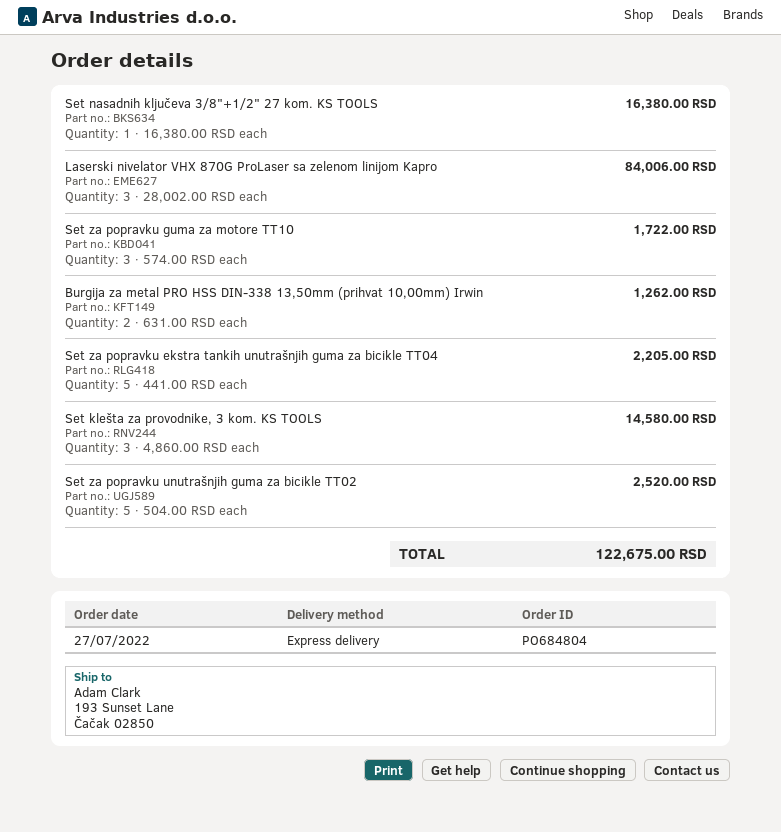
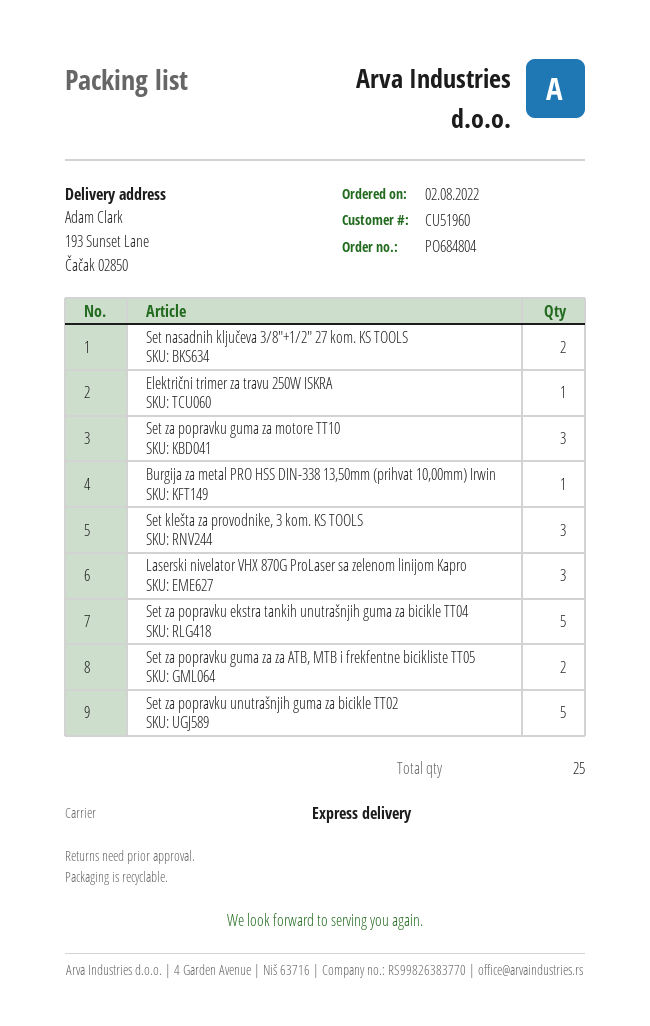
order date: 2022-07-27 -> 2022-08-02
Set nasadnih ključeva 3/8"+1/2" 27 kom. KS TOOLS: 1 -> 2
Burgija za metal PRO HSS DIN-338 13,50mm (prihvat 10,00mm) Irwin: 2 -> 1
Električni trimer za travu 250W ISKRA: none -> 1
Set za popravku guma za za ATB, MTB i frekfentne bicikliste TT05: none -> 2

